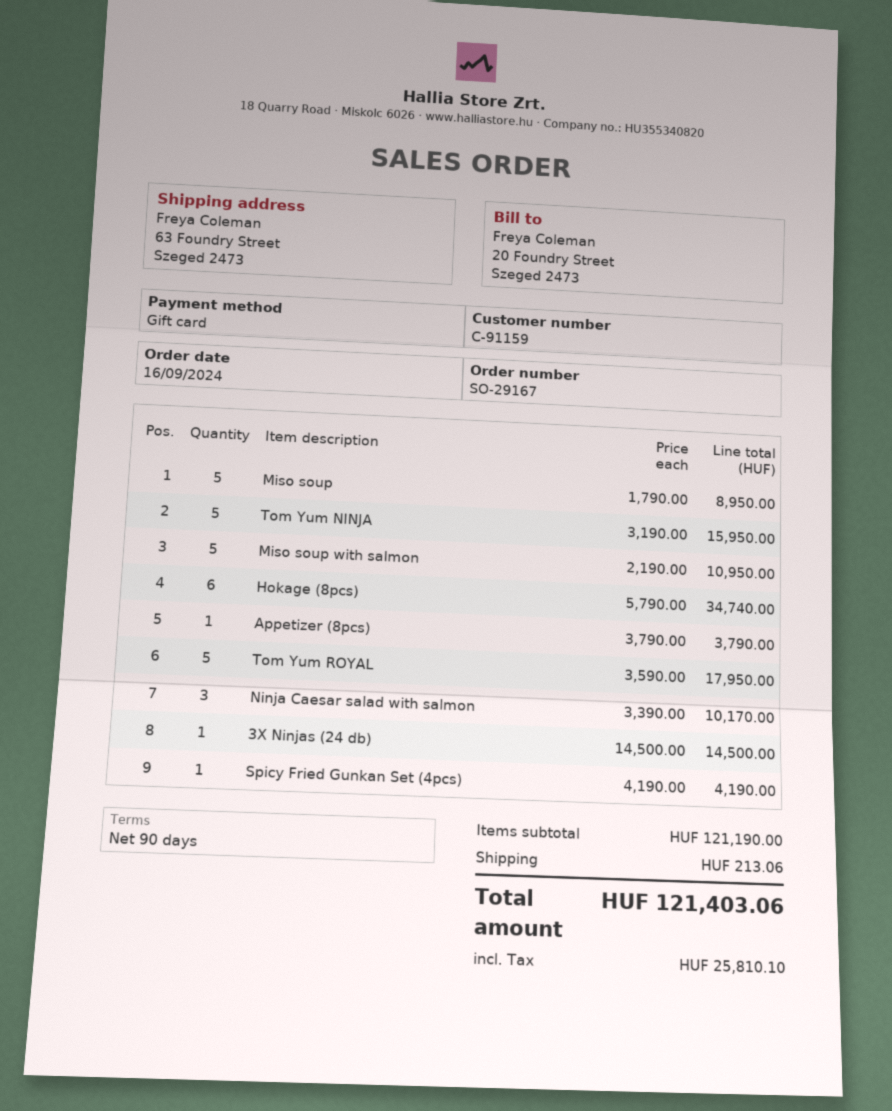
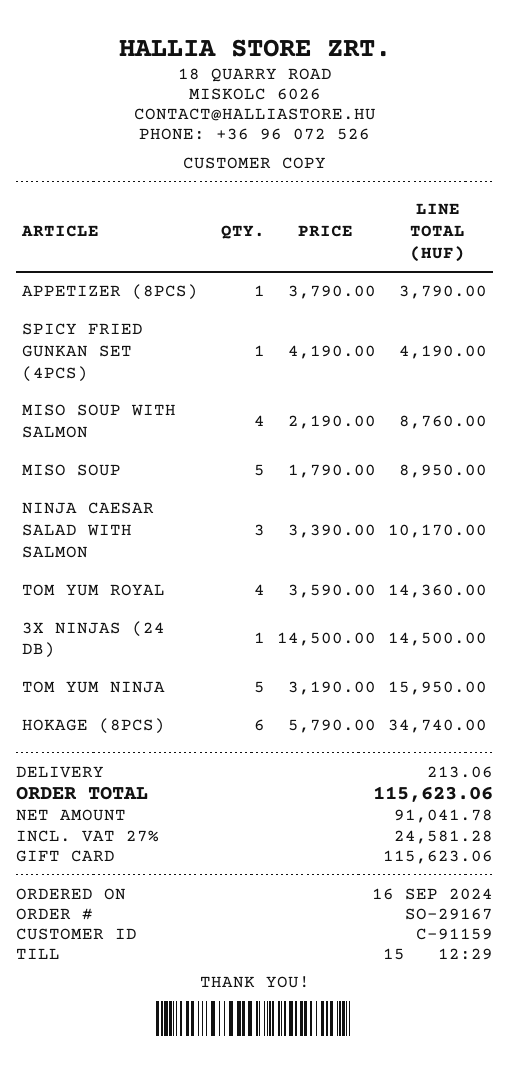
Miso soup with salmon: 5 x 2190.00 = 10950.00 -> 4 x 2190.00 = 8760.00
Tom Yum ROYAL: 5 x 3590.00 = 17950.00 -> 4 x 3590.00 = 14360.00
tax: 25810.10 -> 24581.28
total: 121403.06 -> 115623.06

